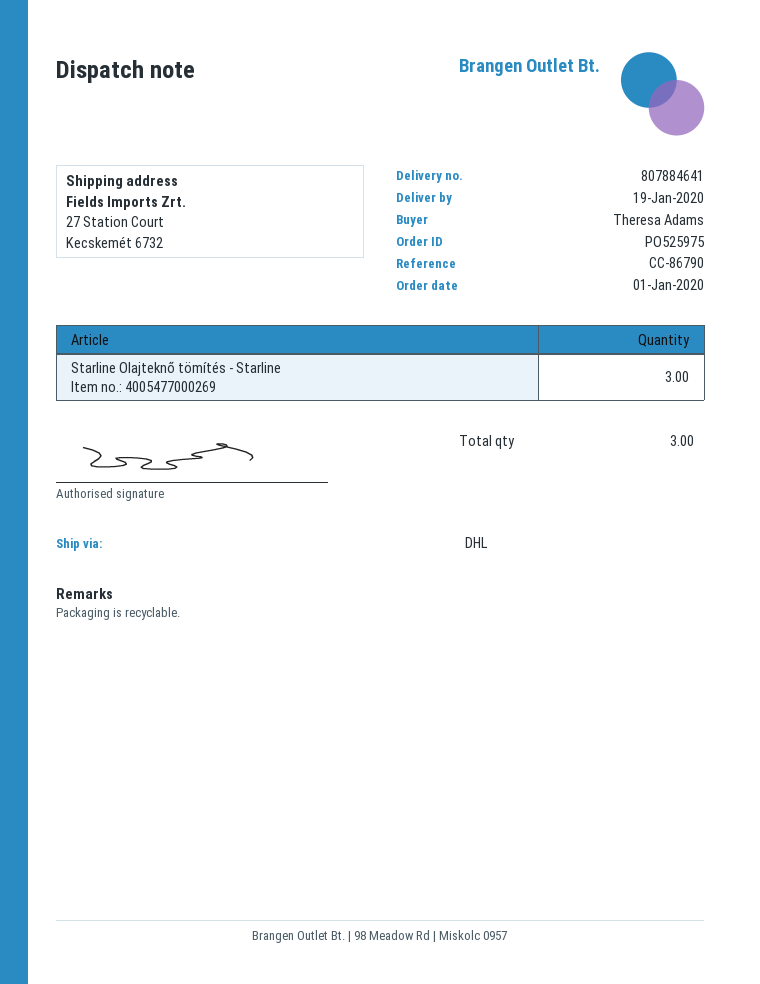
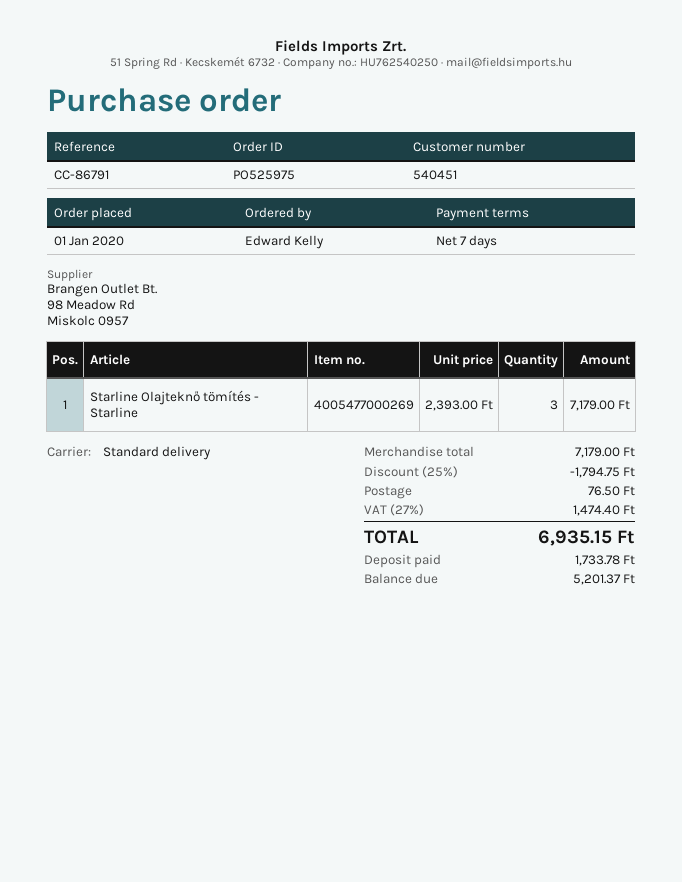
reference: CC-86790 -> CC-86791
ordered by: Theresa Adams -> Edward Kelly
shipping method: DHL -> standard

